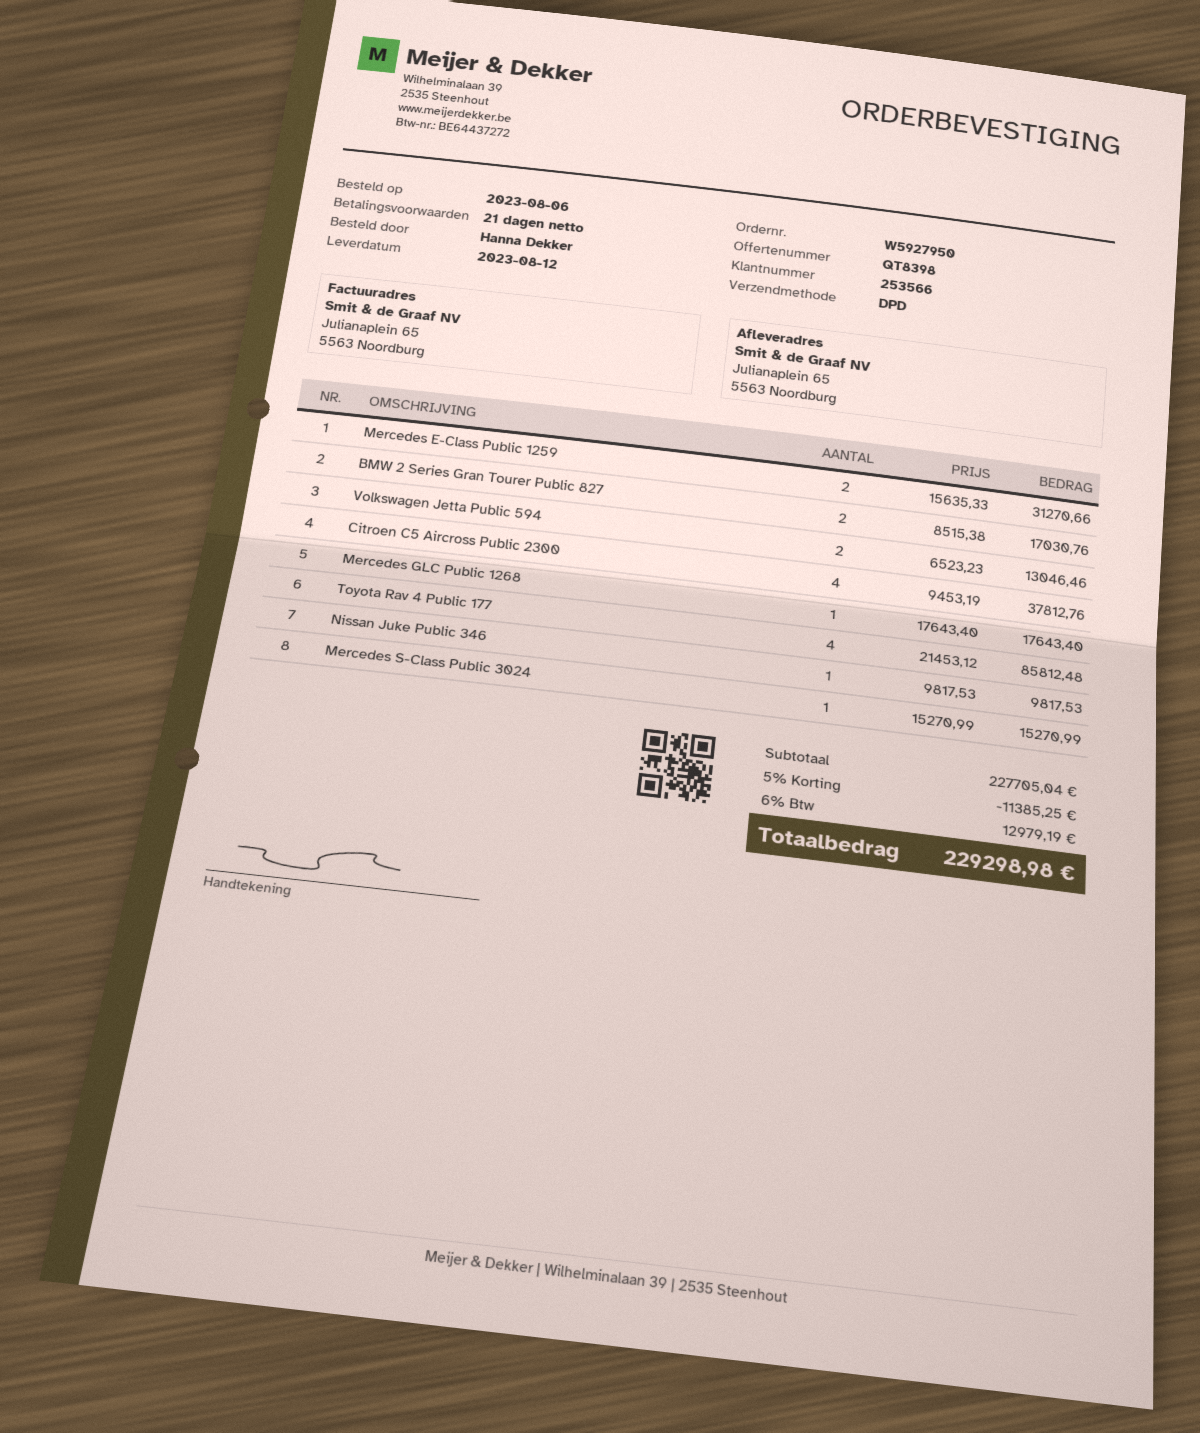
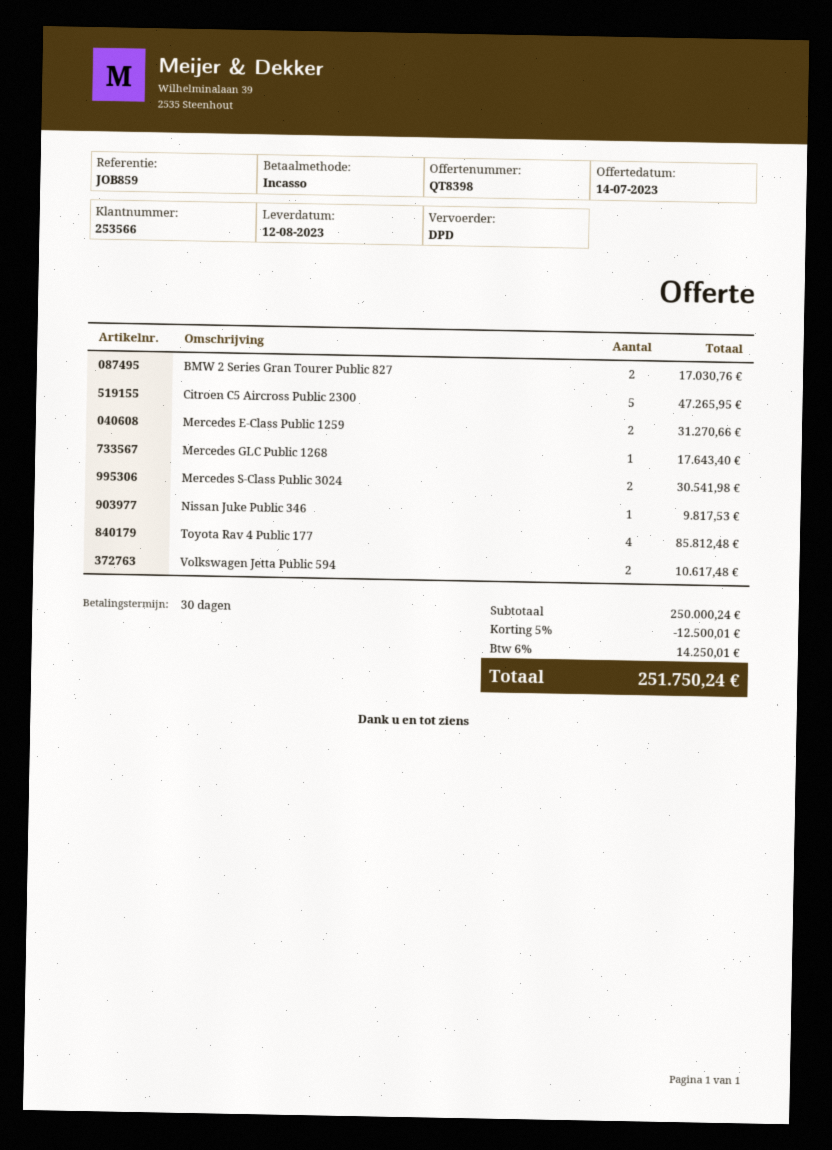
payment terms: 21 days -> 30 days
Volkswagen Jetta Public 594: 2 for 13046.46 -> 2 for 10617.48
Citroen C5 Aircross Public 2300: 4 for 37812.76 -> 5 for 47265.95
Mercedes S-Class Public 3024: 1 for 15270.99 -> 2 for 30541.98
subtotal: 227705.04 -> 250000.24
discount: 5% = 11385.25 -> 5% = 12500.01
tax: 6% = 12979.19 -> 6% = 14250.01
total: 229298.98 -> 251750.24

